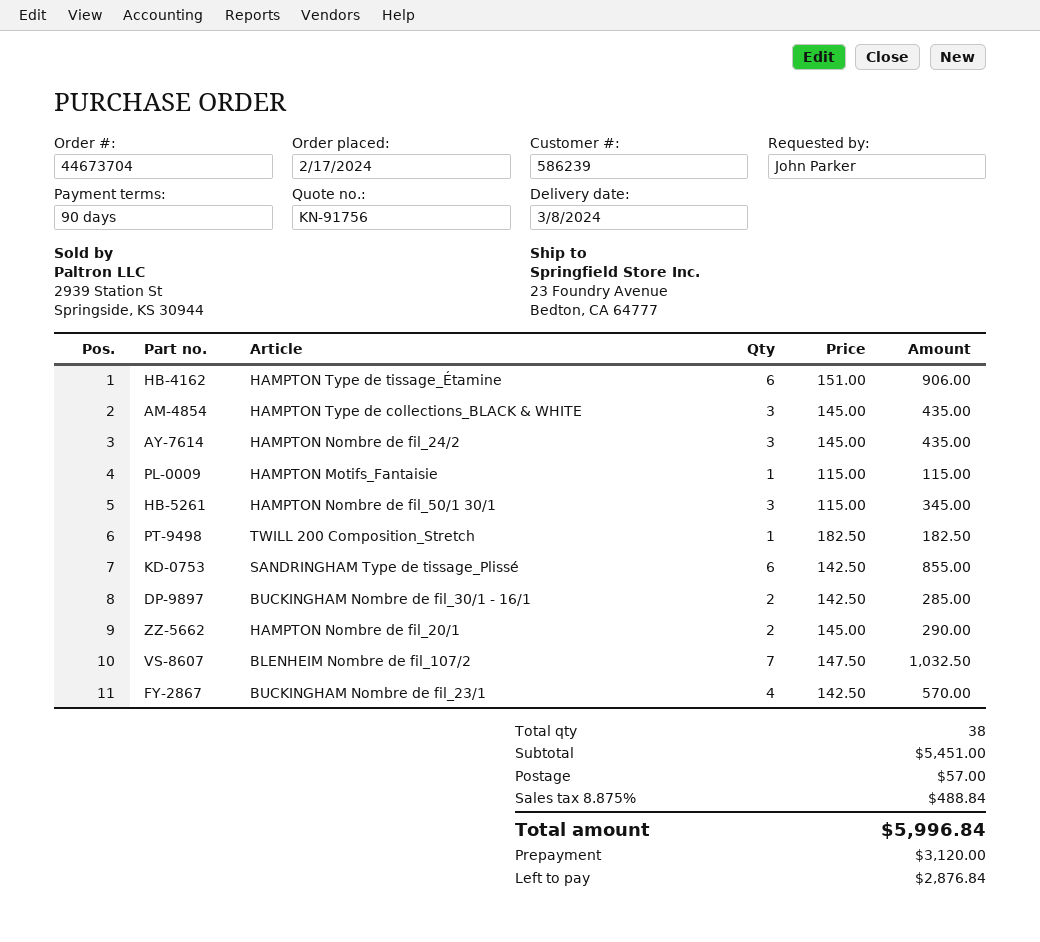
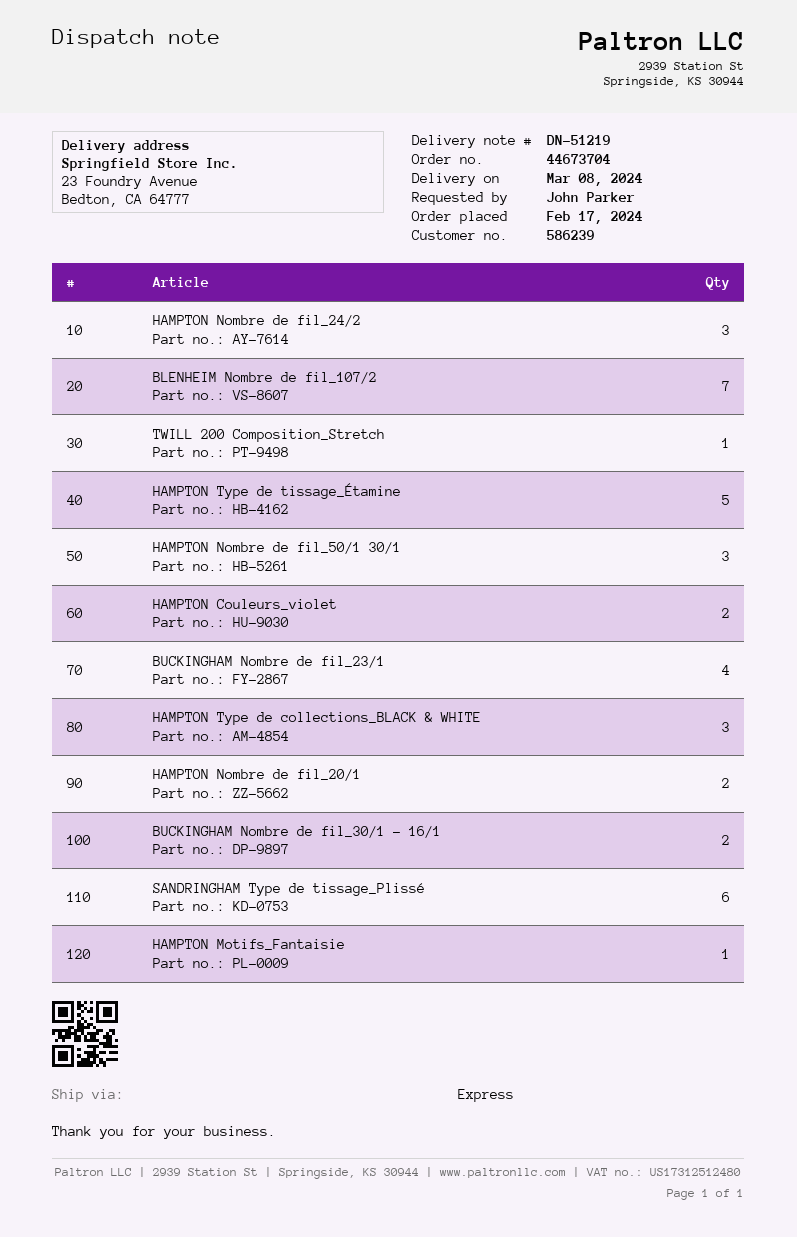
HAMPTON Type de tissage_Étamine: 6 -> 5
HAMPTON Couleurs_violet: none -> 2

